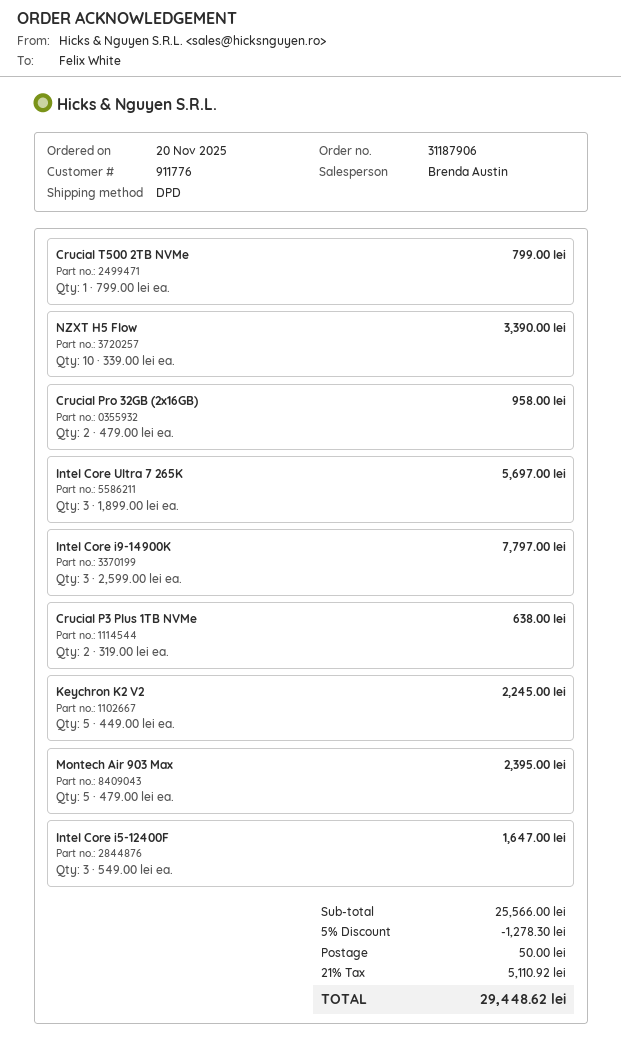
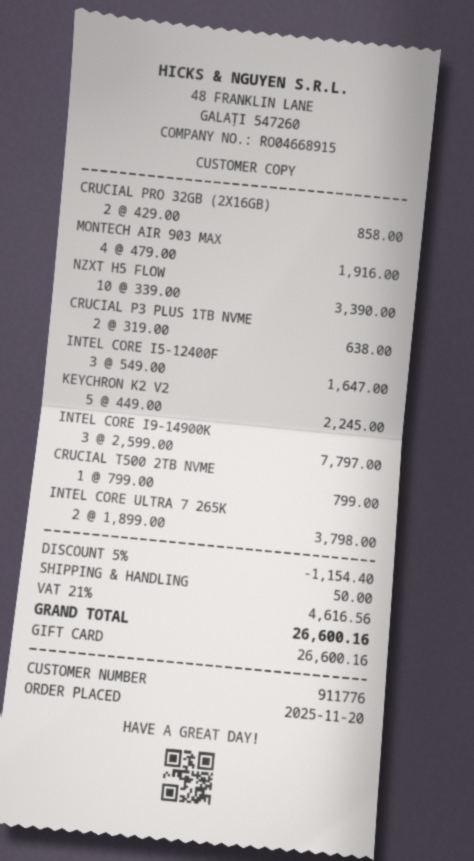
Crucial Pro 32GB (2x16GB): 2 x 479.00 = 958.00 -> 2 x 429.00 = 858.00
Intel Core Ultra 7 265K: 3 x 1899.00 = 5697.00 -> 2 x 1899.00 = 3798.00
Montech Air 903 Max: 5 x 479.00 = 2395.00 -> 4 x 479.00 = 1916.00
discount: 5% = 1278.30 -> 5% = 1154.40
tax: 21% = 5110.92 -> 21% = 4616.56
total: 29448.62 -> 26600.16

